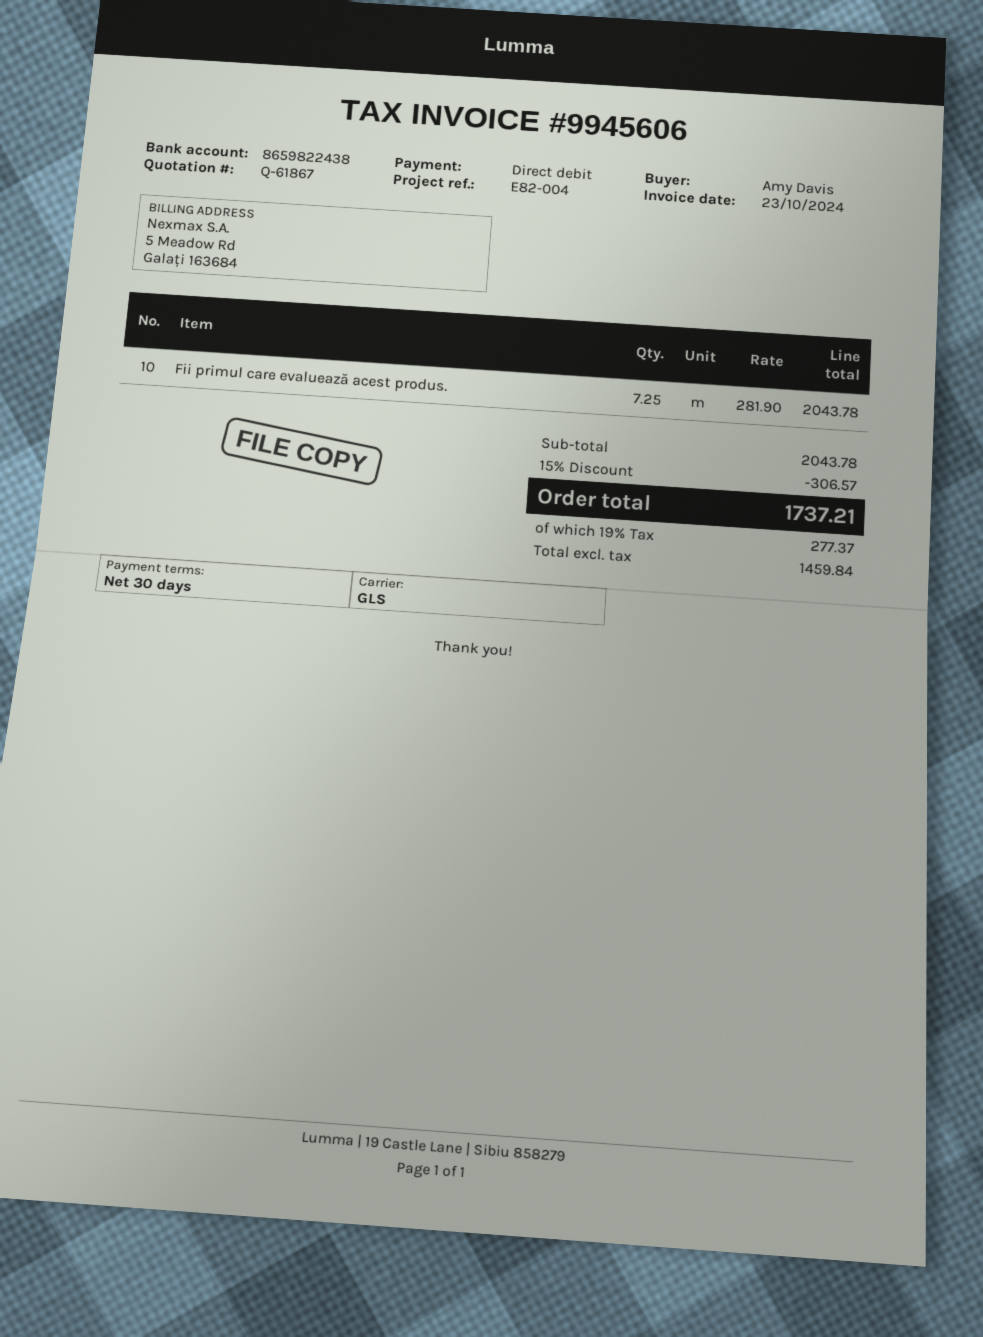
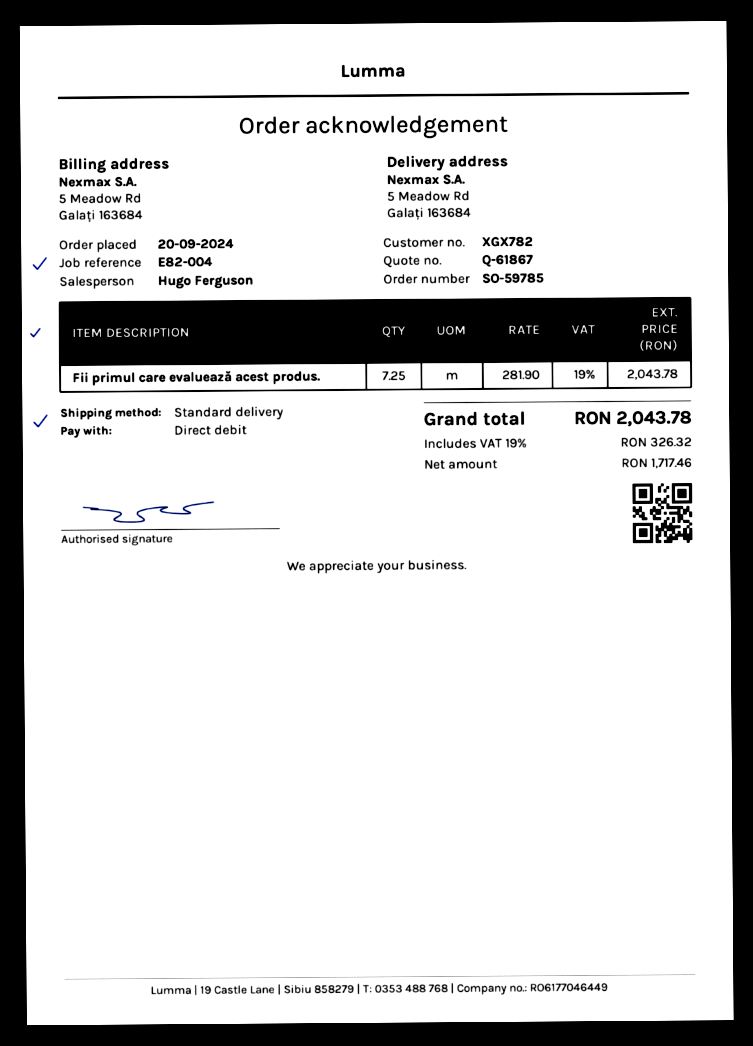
shipping method: GLS -> standard
discount: 15% = 306.57 -> none
net: 1459.84 -> 1717.46
tax: 19% = 277.37 -> 19% = 326.32
total: 1737.21 -> 2043.78

